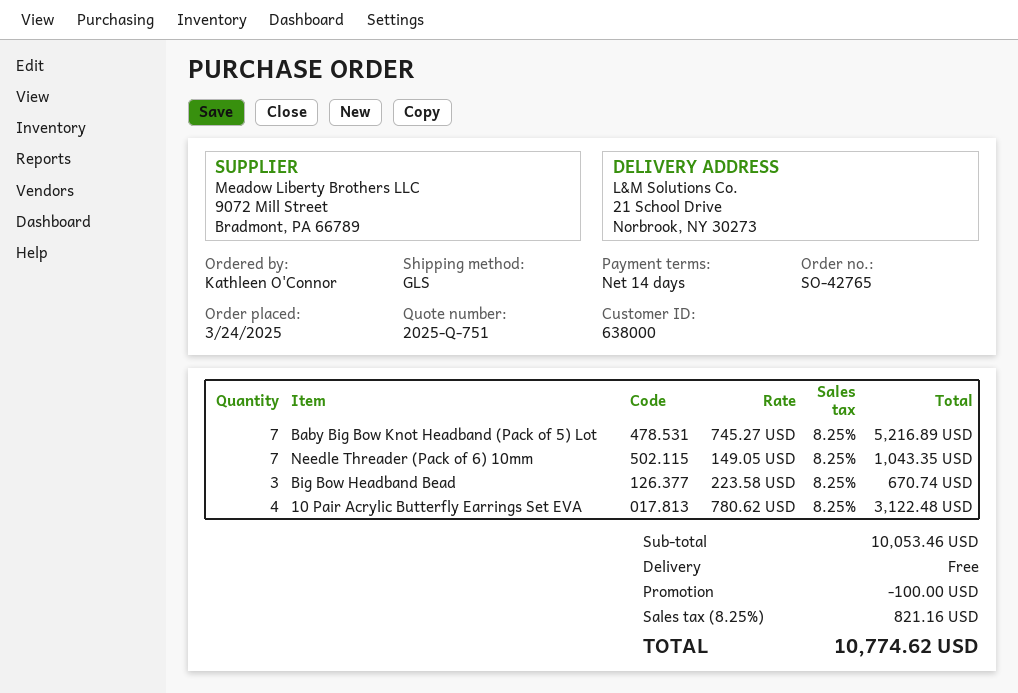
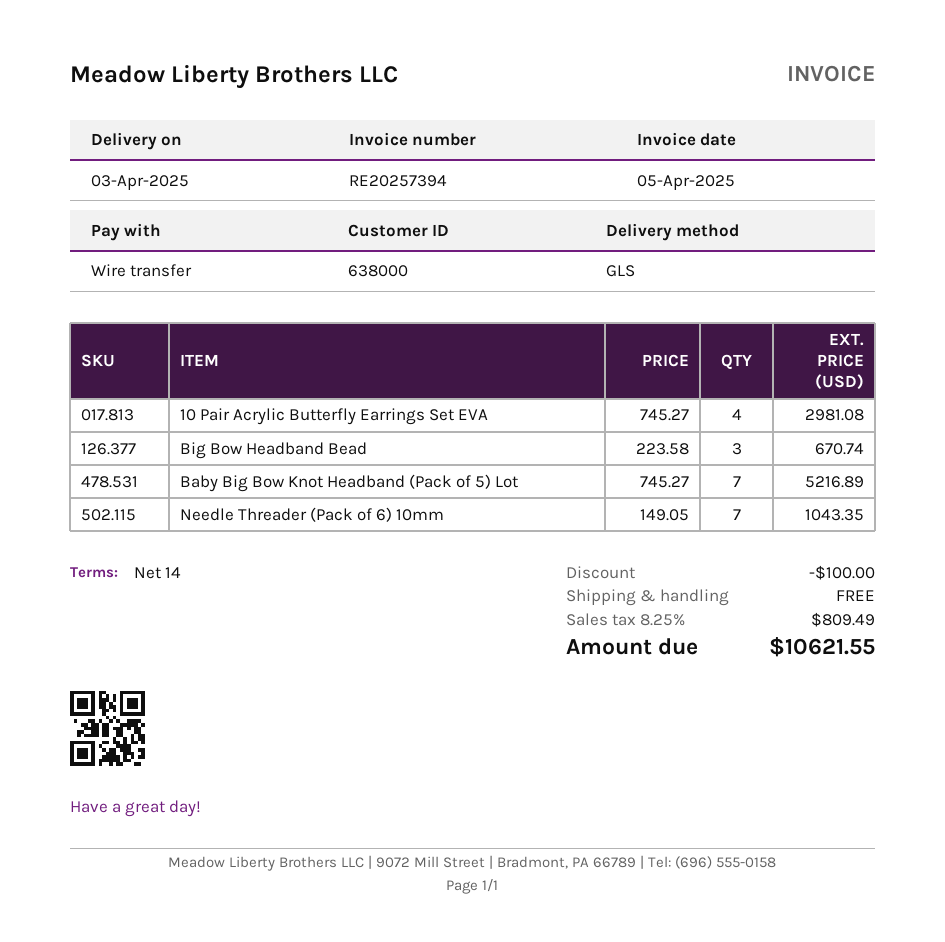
10 Pair Acrylic Butterfly Earrings Set EVA: 4 x 780.62 = 3122.48 -> 4 x 745.27 = 2981.08
tax: 8.25% = 821.16 -> 8.25% = 809.49
total: 10774.62 -> 10621.55

